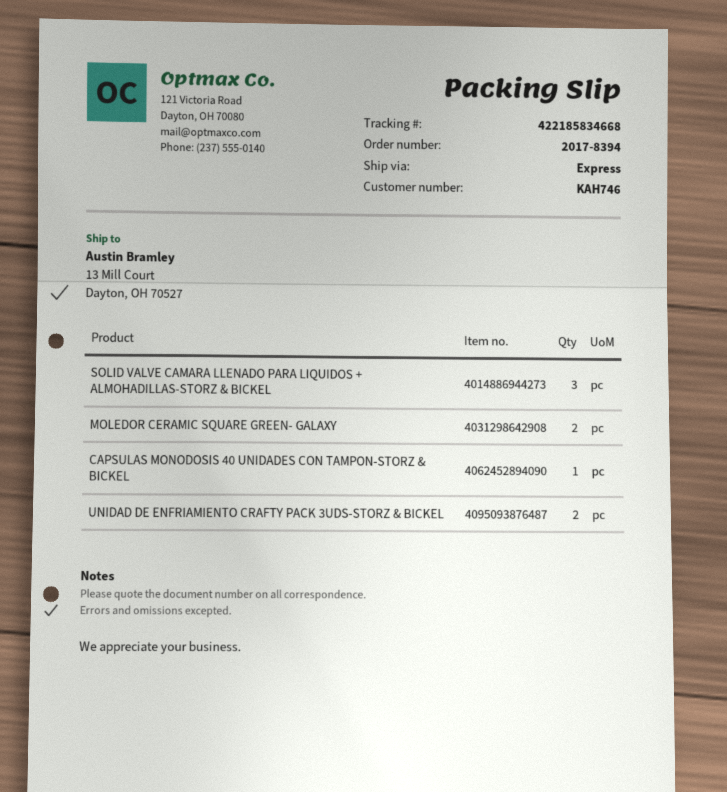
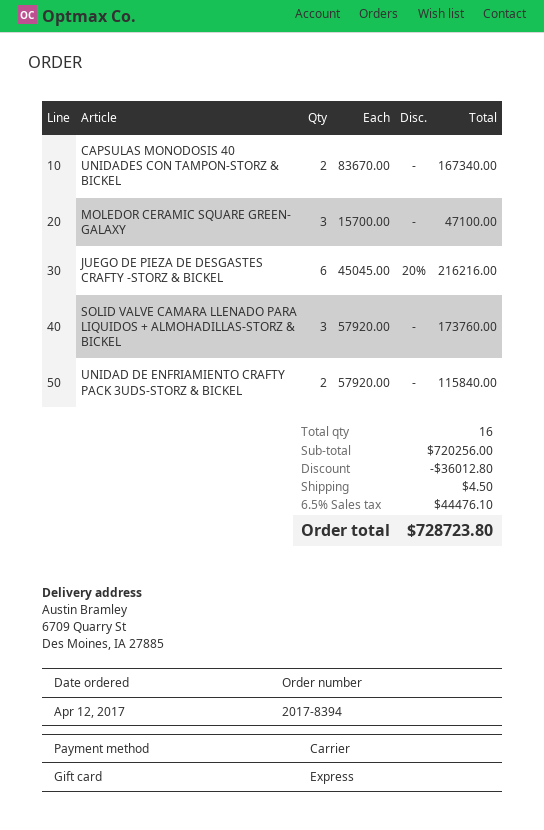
ship to: 13 Mill Court, Dayton, OH 70527 -> 6709 Quarry St, Des Moines, IA 27885
MOLEDOR CERAMIC SQUARE GREEN- GALAXY: 2 -> 3
CAPSULAS MONODOSIS 40 UNIDADES CON TAMPON-STORZ & BICKEL: 1 -> 2
JUEGO DE PIEZA DE DESGASTES CRAFTY -STORZ & BICKEL: none -> 6

